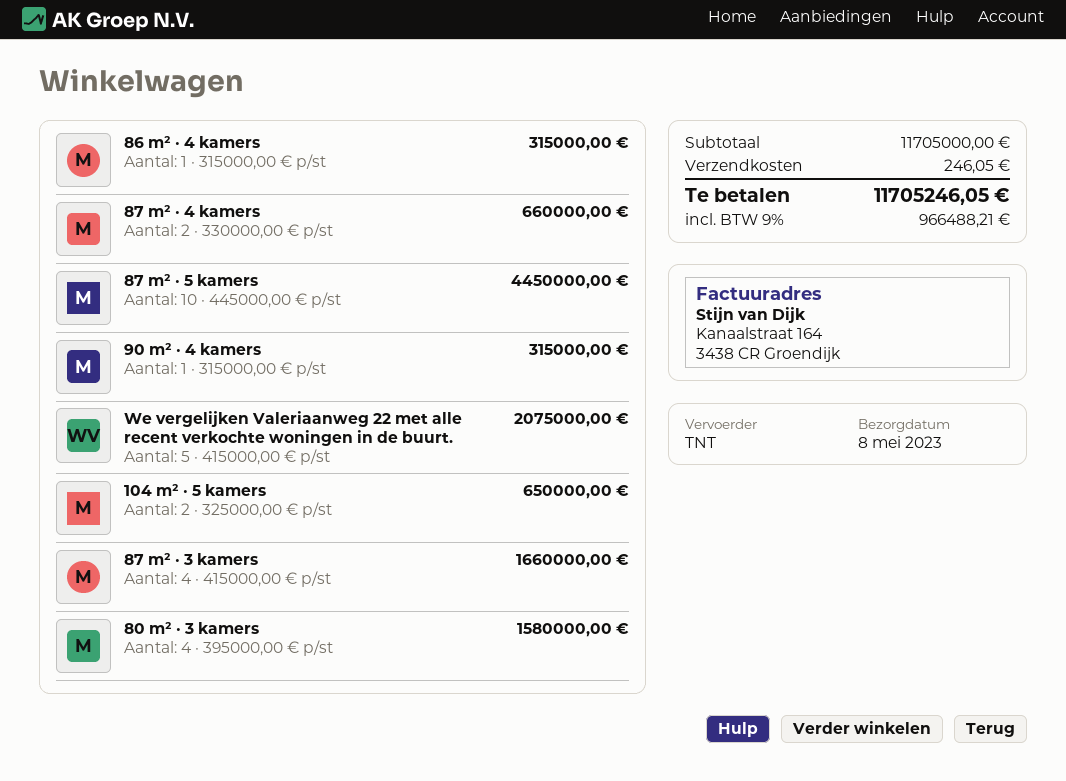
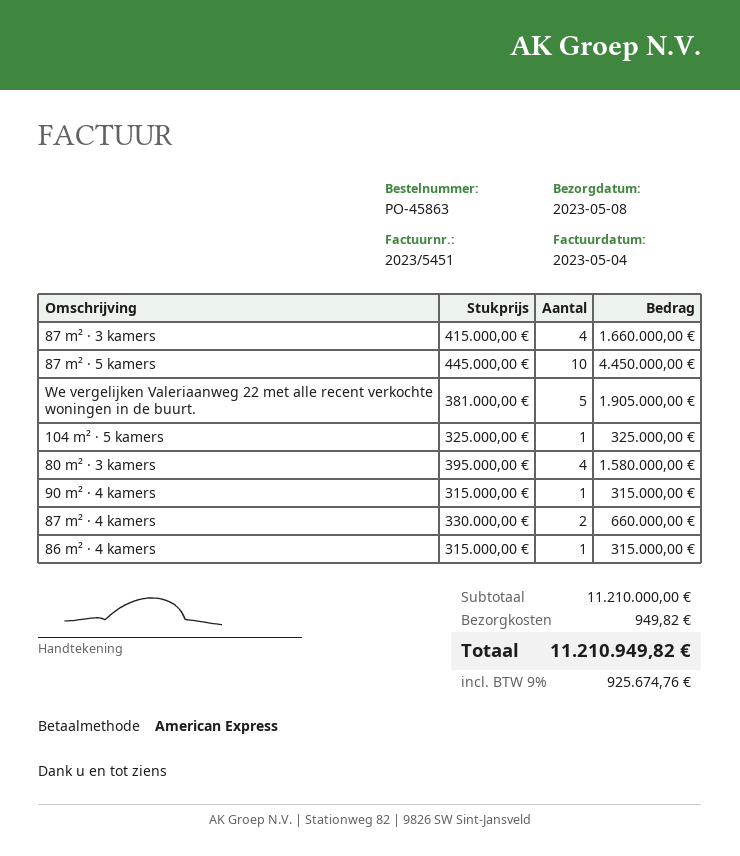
We vergelijken Valeriaanweg 22 met alle recent verkochte woningen in de buurt.: 5 x 415000.00 = 2075000.00 -> 5 x 381000.00 = 1905000.00
104 m² · 5 kamers: 2 x 325000.00 = 650000.00 -> 1 x 325000.00 = 325000.00
subtotal: 11705000.00 -> 11210000.00
shipping: 246.05 -> 949.82
tax: 9% = 966488.21 -> 9% = 925674.76
total: 11705246.05 -> 11210949.82

